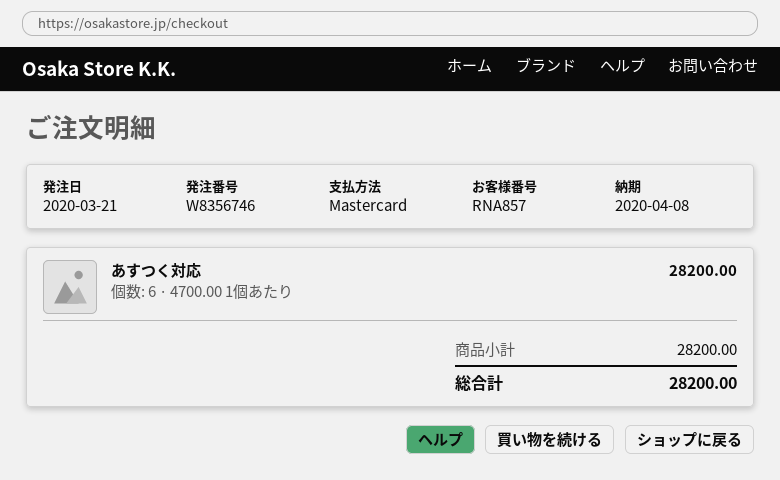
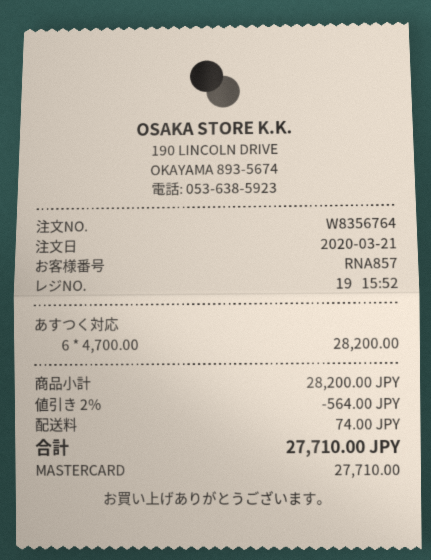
order number: W8356746 -> W8356764
discount: none -> 2% = 564.00
shipping: none -> 74.00
total: 28200.00 -> 27710.00

